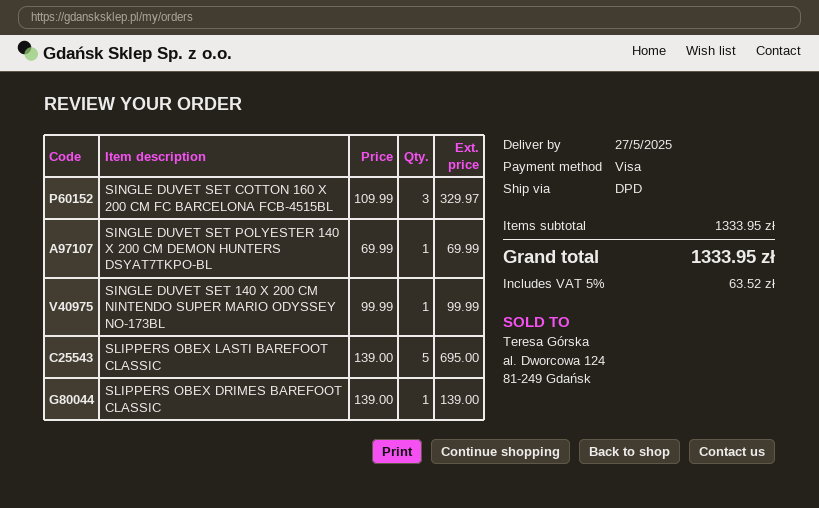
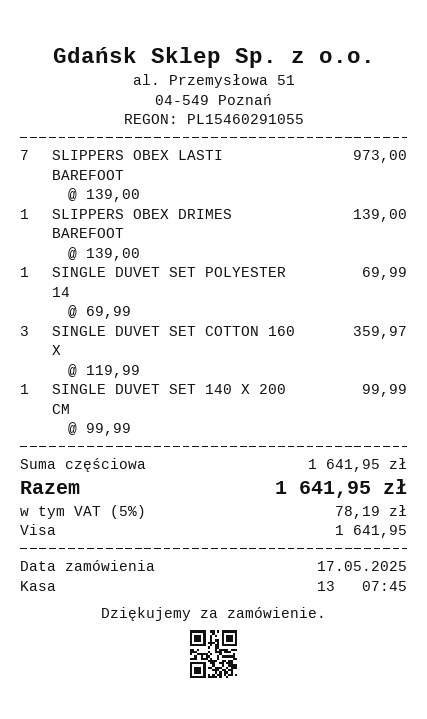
SINGLE DUVET SET COTTON 160 X 200 CM FC BARCELONA FCB-4515BL: 3 x 109.99 = 329.97 -> 3 x 119.99 = 359.97
SLIPPERS OBEX LASTI BAREFOOT CLASSIC: 5 x 139.00 = 695.00 -> 7 x 139.00 = 973.00
subtotal: 1333.95 -> 1641.95
tax: 5% = 63.52 -> 5% = 78.19
total: 1333.95 -> 1641.95

